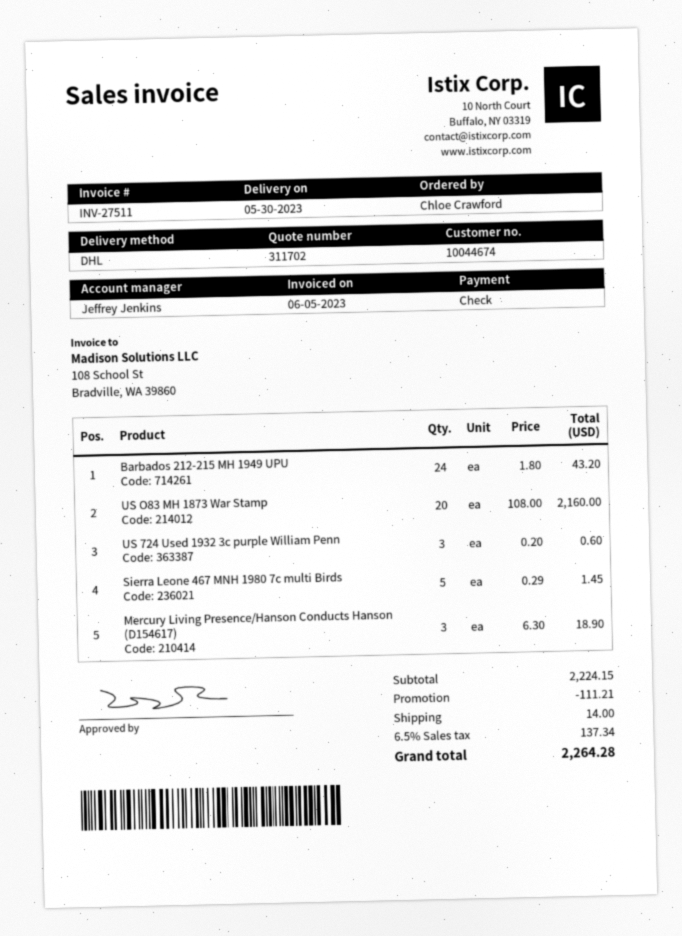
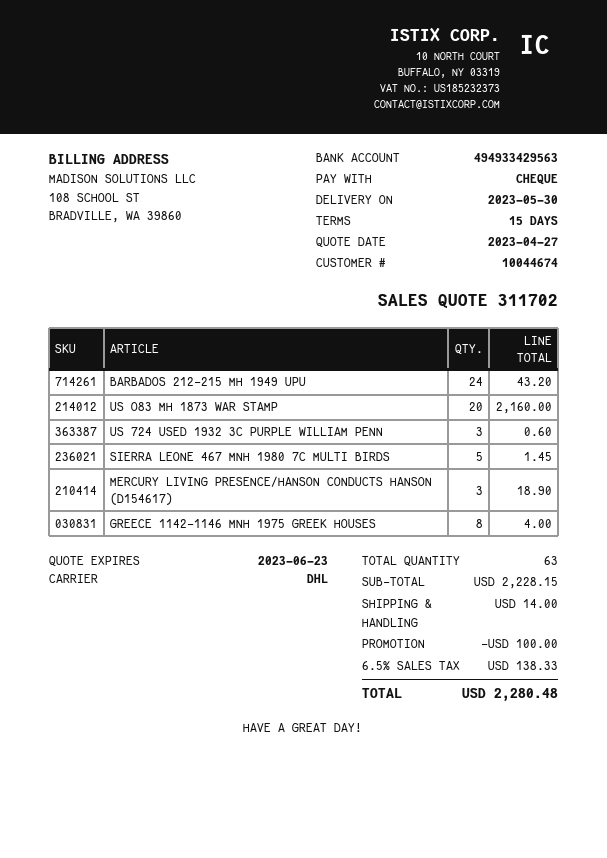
GREECE 1142-1146 MNH 1975 GREEK HOUSES: none -> 8 for 4.00
subtotal: 2224.15 -> 2228.15
discount: 111.21 -> 100.00
tax: 6.5% = 137.34 -> 6.5% = 138.33
total: 2264.28 -> 2280.48

